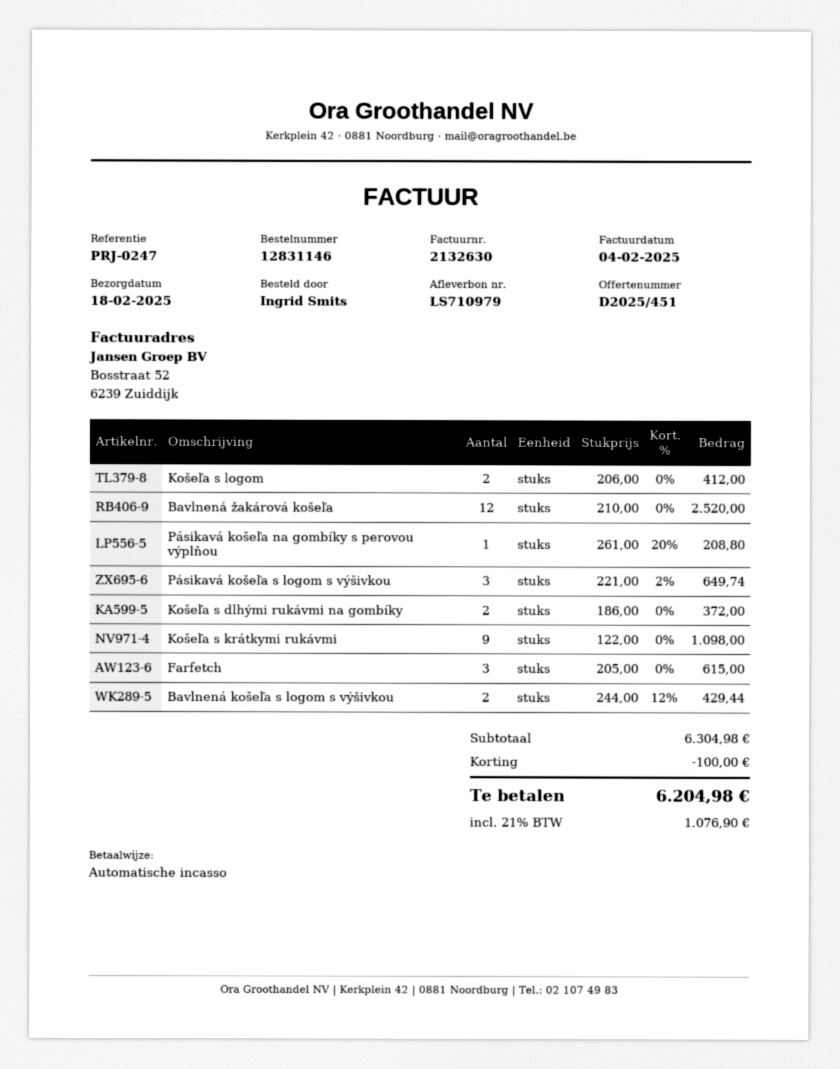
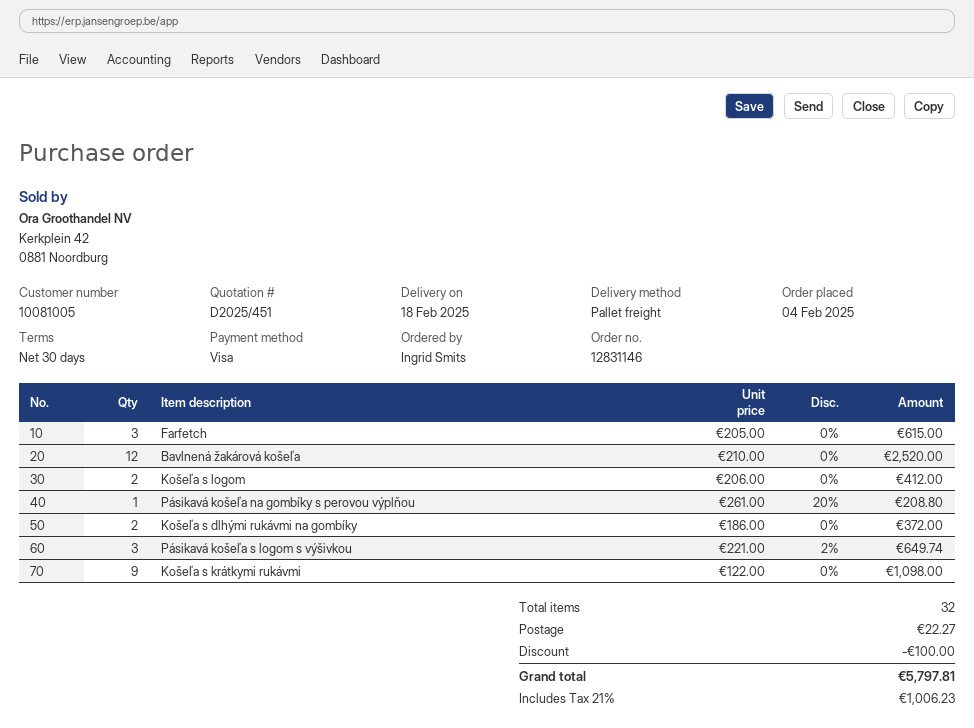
payment method: direct debit -> Visa
Bavlnená košeľa s logom s výšivkou: 2 x 244.00 - 12% = 429.44 -> none
shipping: none -> 22.27
tax: 21% = 1076.90 -> 21% = 1006.23
total: 6204.98 -> 5797.81

